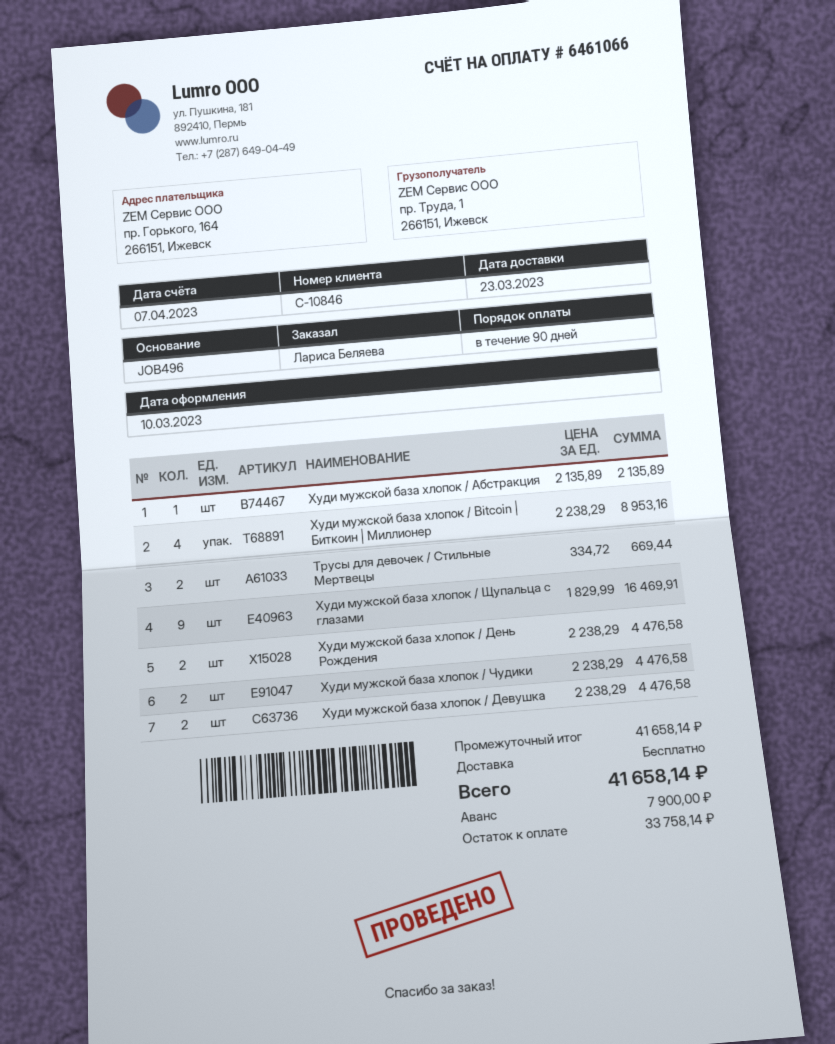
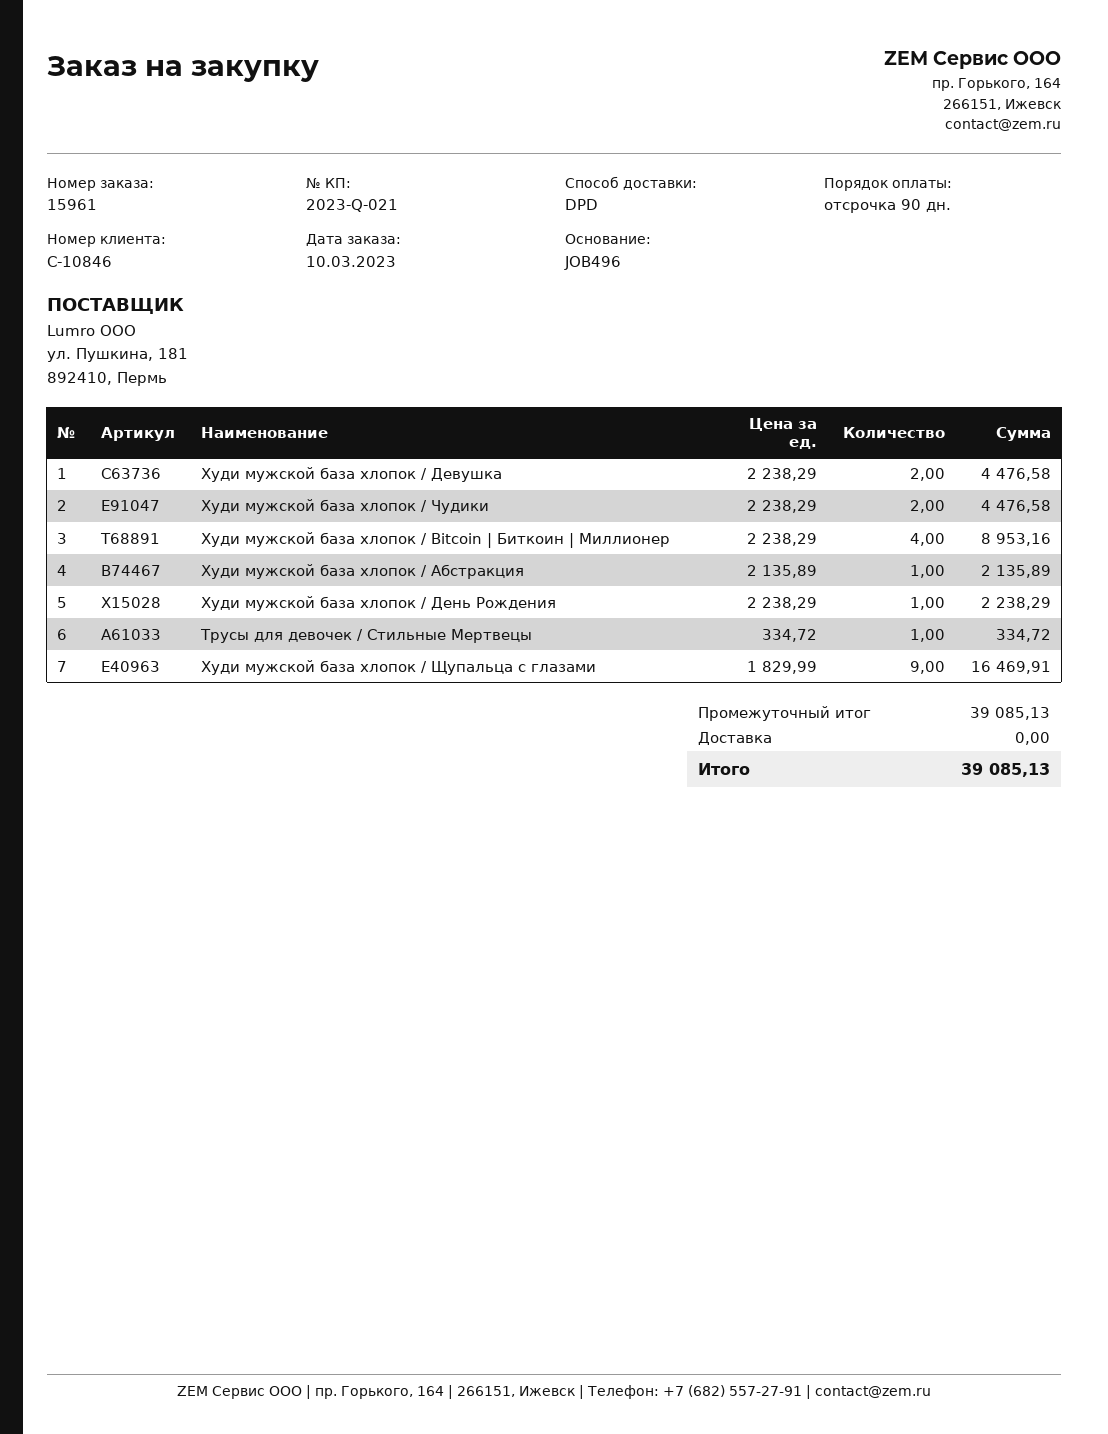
Трусы для девочек / Стильные Мертвецы: 2 x 334.72 = 669.44 -> 1 x 334.72 = 334.72
Худи мужской база хлопок / День Рождения: 2 x 2238.29 = 4476.58 -> 1 x 2238.29 = 2238.29
subtotal: 41658.14 -> 39085.13
total: 41658.14 -> 39085.13

